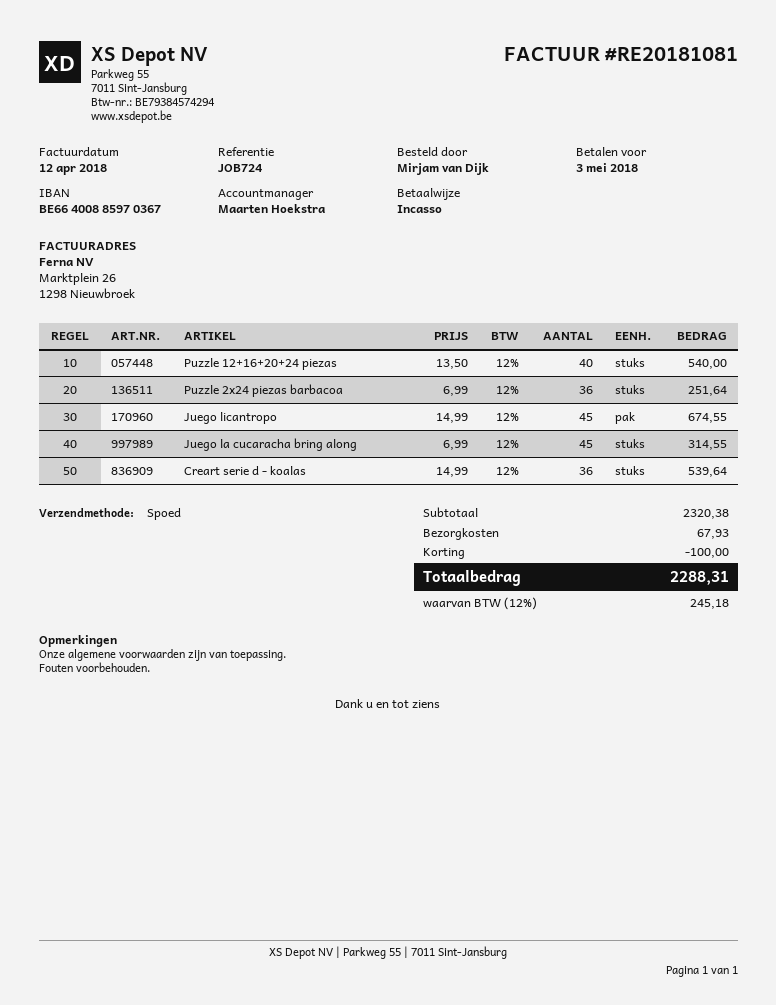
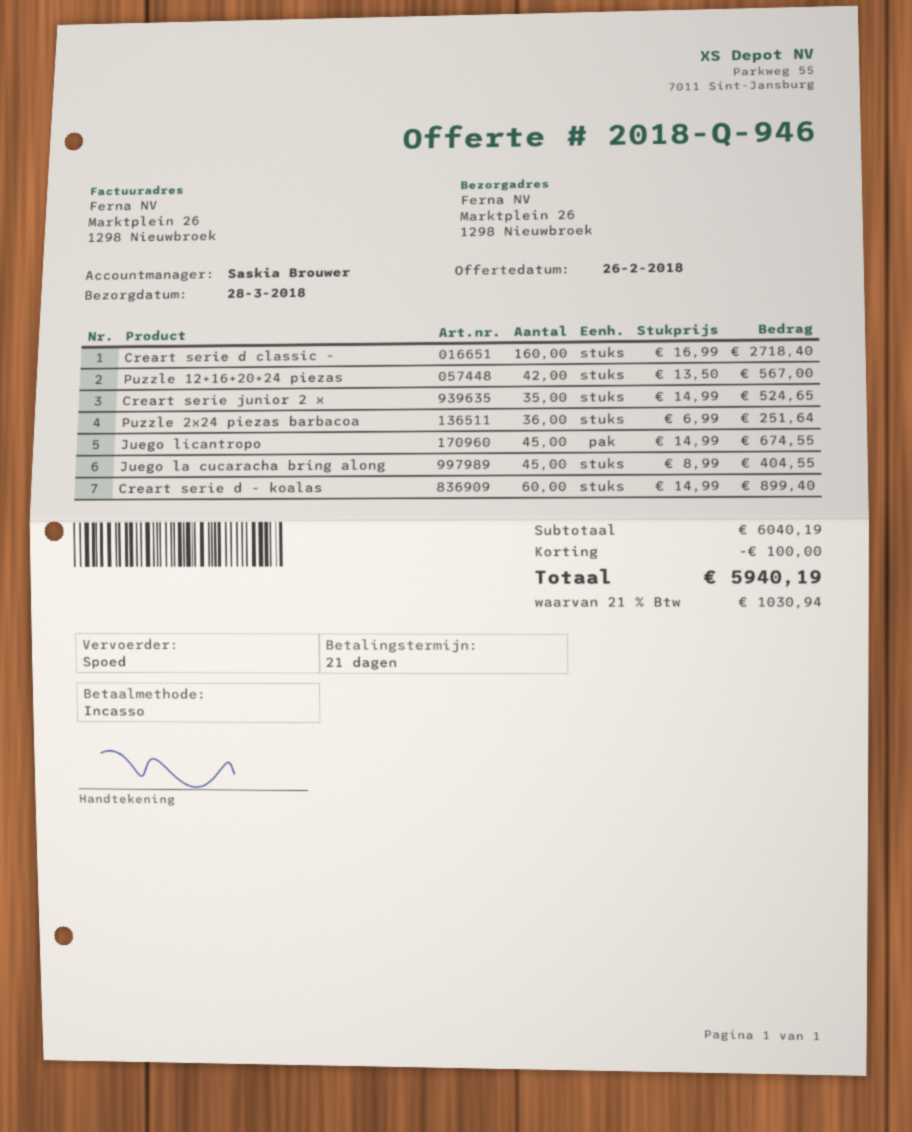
sales rep: Maarten Hoekstra -> Saskia Brouwer
Puzzle 12+16+20+24 piezas: 40 x 13.50 = 540.00 -> 42 x 13.50 = 567.00
Juego la cucaracha bring along: 45 x 6.99 = 314.55 -> 45 x 8.99 = 404.55
Creart serie d - koalas: 36 x 14.99 = 539.64 -> 60 x 14.99 = 899.40
Creart serie d classic -: none -> 160 x 16.99 = 2718.40
Creart serie junior 2 x: none -> 35 x 14.99 = 524.65
subtotal: 2320.38 -> 6040.19
shipping: 67.93 -> none
tax: 12% = 245.18 -> 21% = 1030.94
total: 2288.31 -> 5940.19

